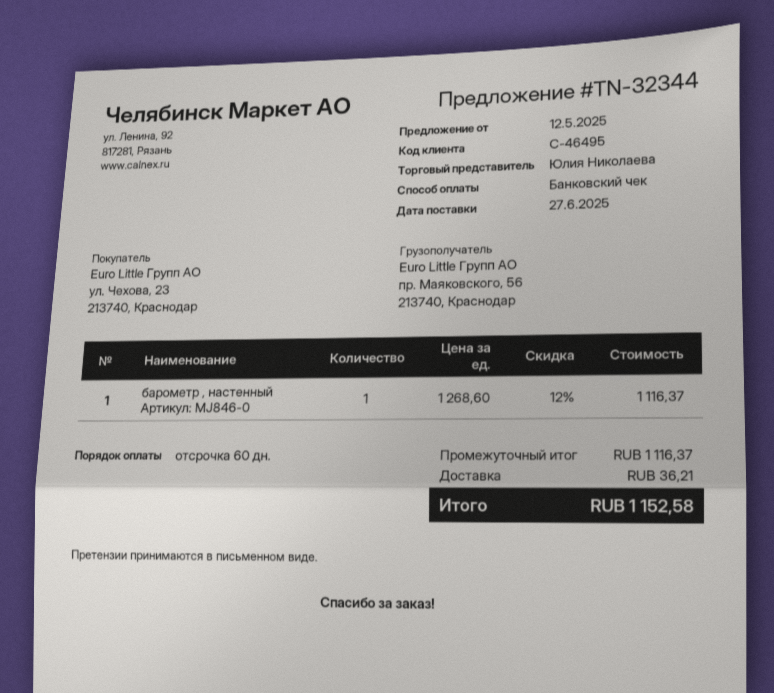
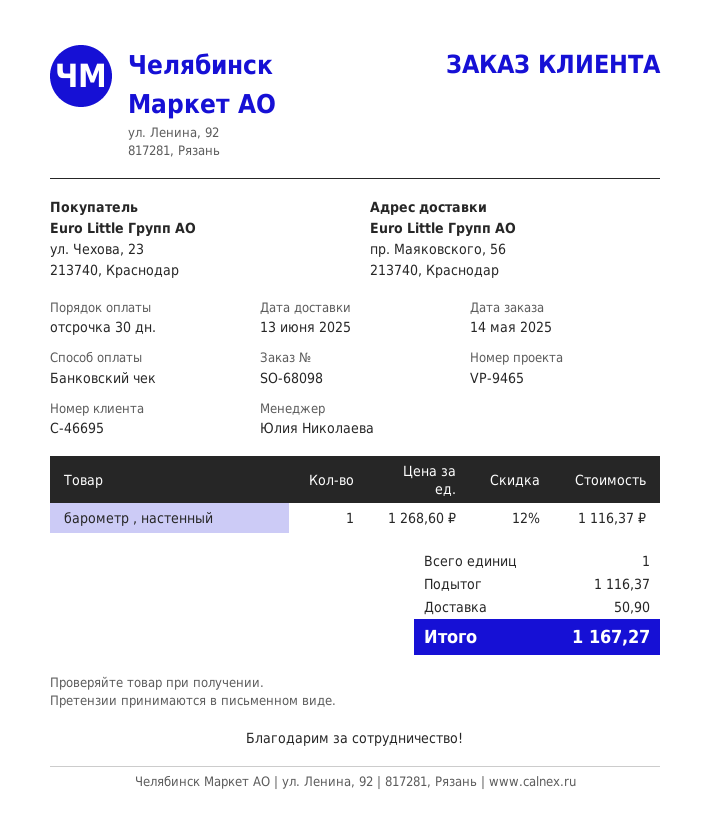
delivery date: 2025-06-27 -> 2025-06-13
payment terms: 60 days -> 30 days
customer number: C-46495 -> C-46695
shipping: 36.21 -> 50.90
total: 1152.58 -> 1167.27

